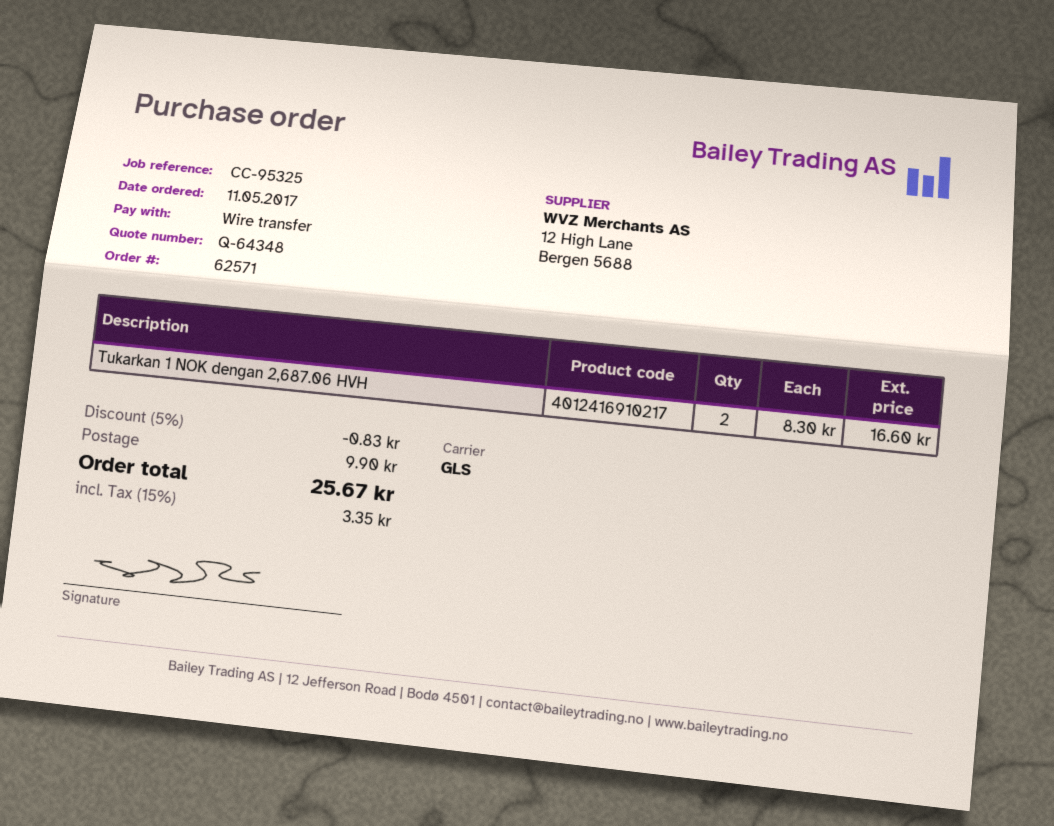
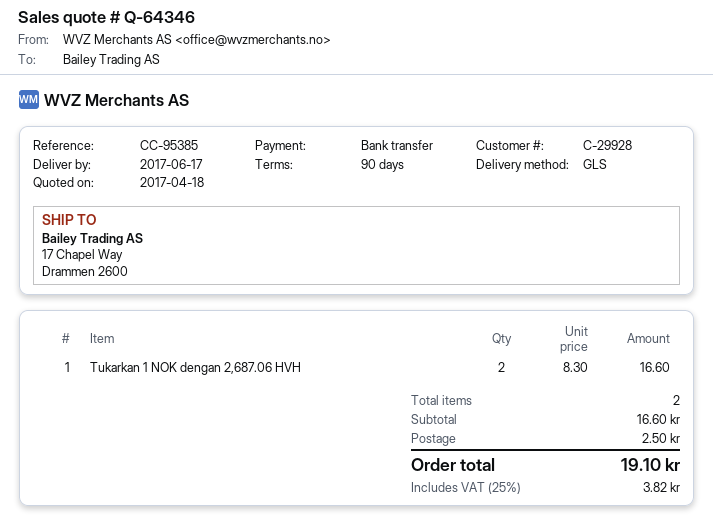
quote number: Q-64348 -> Q-64346
reference: CC-95325 -> CC-95385
discount: 5% = 0.83 -> none
shipping: 9.90 -> 2.50
tax: 15% = 3.35 -> 25% = 3.82
total: 25.67 -> 19.10

